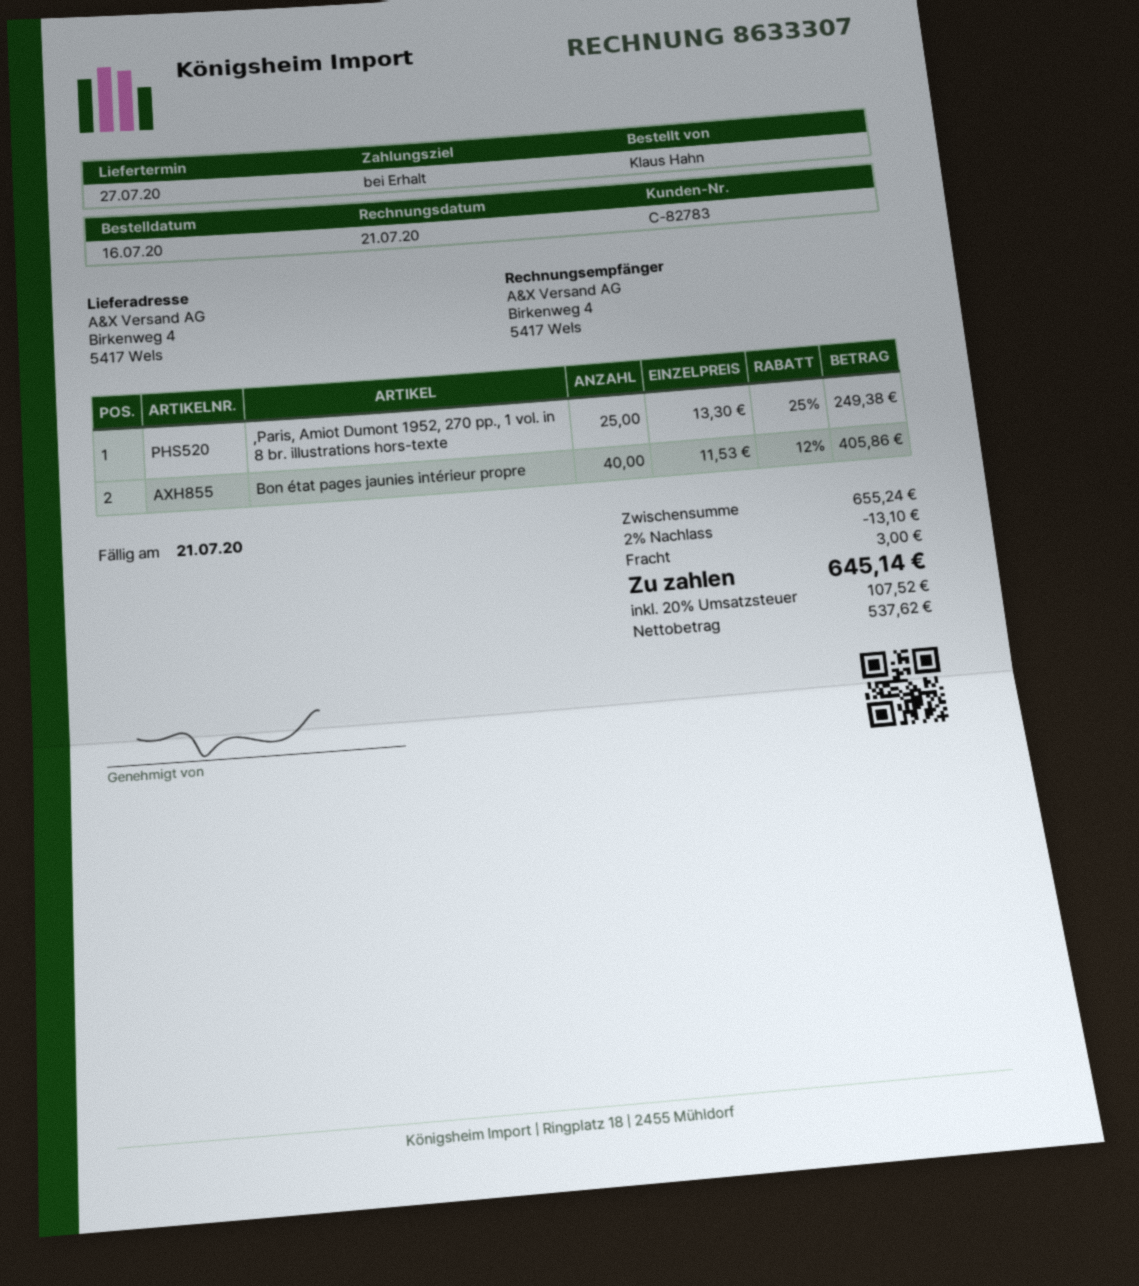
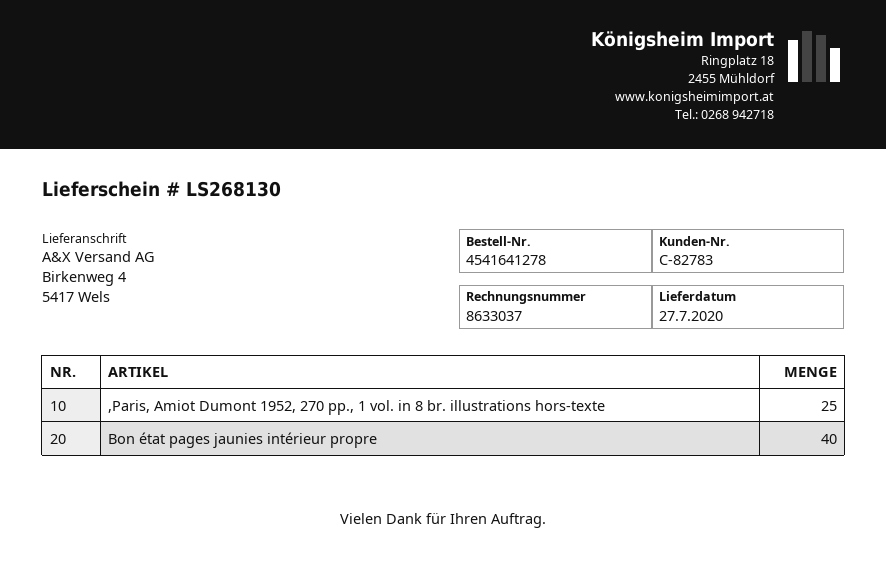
invoice number: 8633307 -> 8633037

